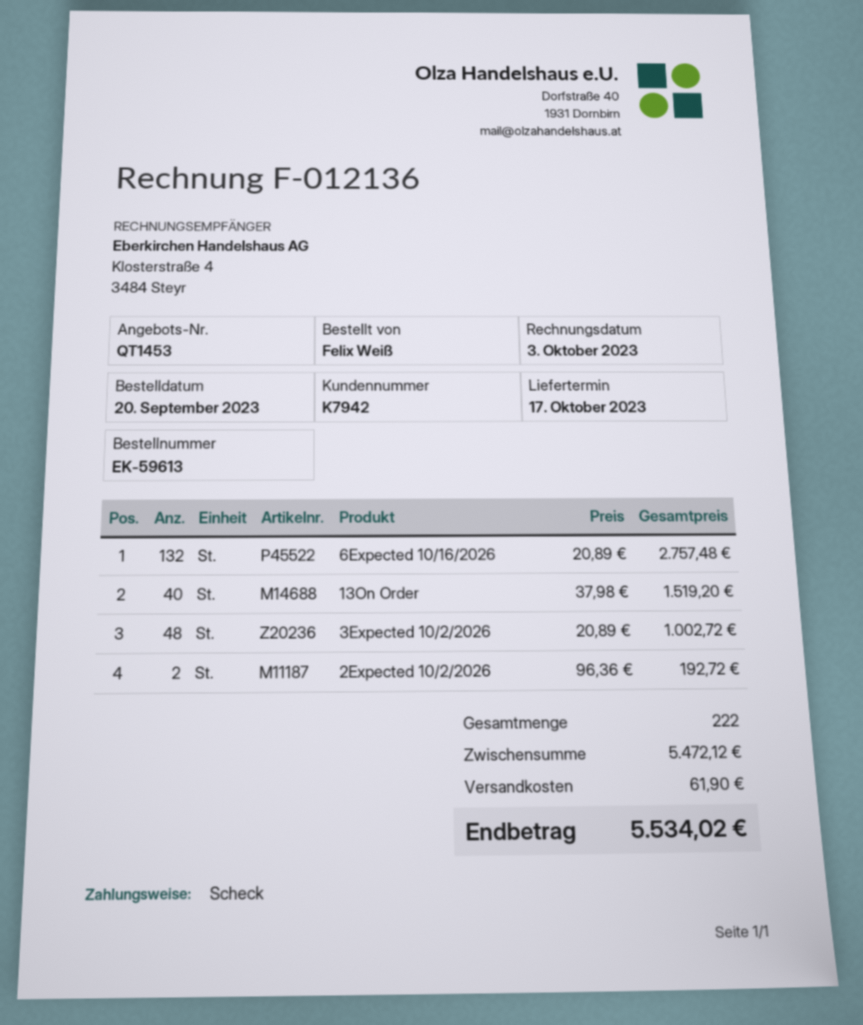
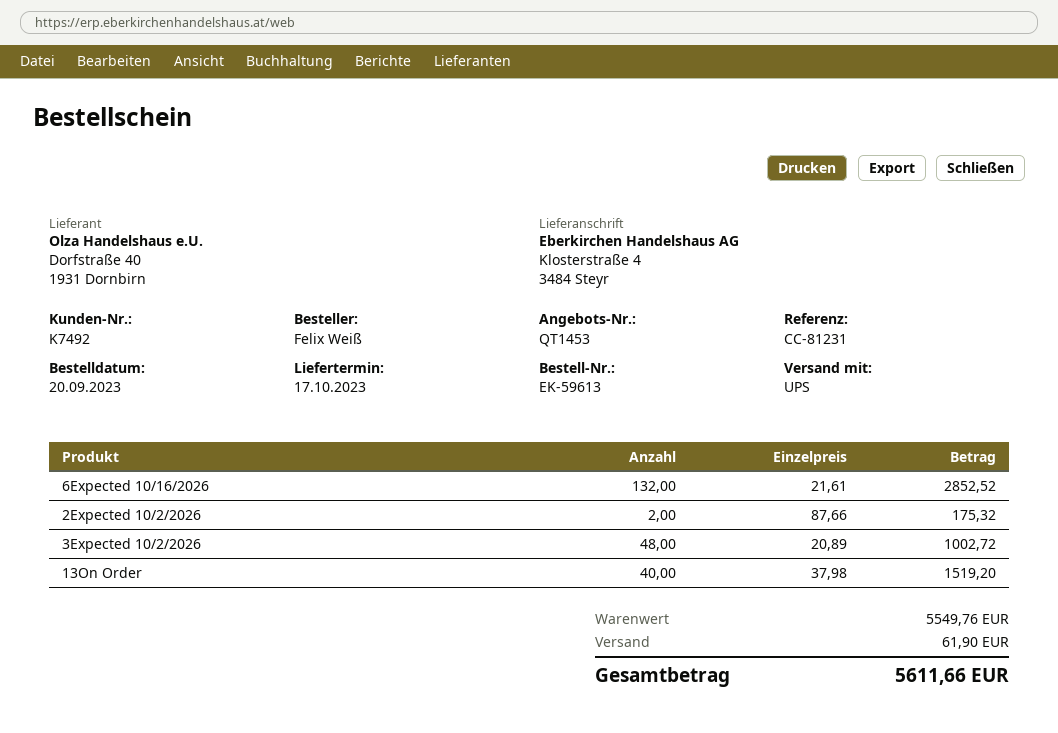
customer number: K7942 -> K7492
6Expected 10/16/2026: 132 x 20.89 = 2757.48 -> 132 x 21.61 = 2852.52
2Expected 10/2/2026: 2 x 96.36 = 192.72 -> 2 x 87.66 = 175.32
subtotal: 5472.12 -> 5549.76
total: 5534.02 -> 5611.66

